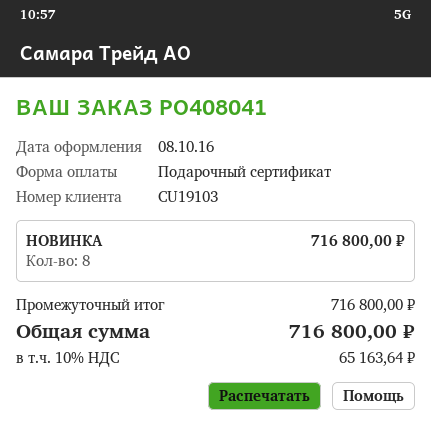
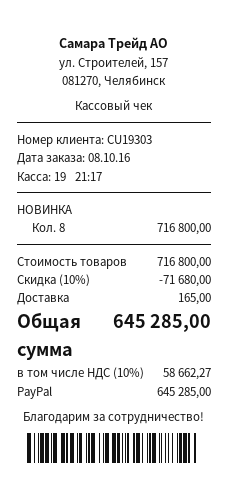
customer number: CU19103 -> CU19303
payment method: gift card -> PayPal
discount: none -> 10% = 71680.00
shipping: none -> 165.00
tax: 10% = 65163.64 -> 10% = 58662.27
total: 716800.00 -> 645285.00

